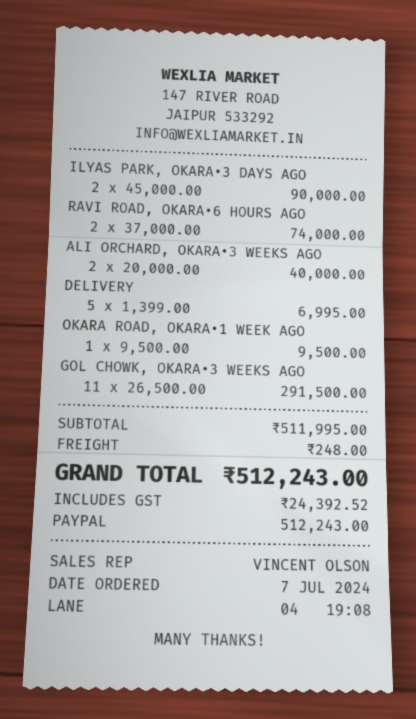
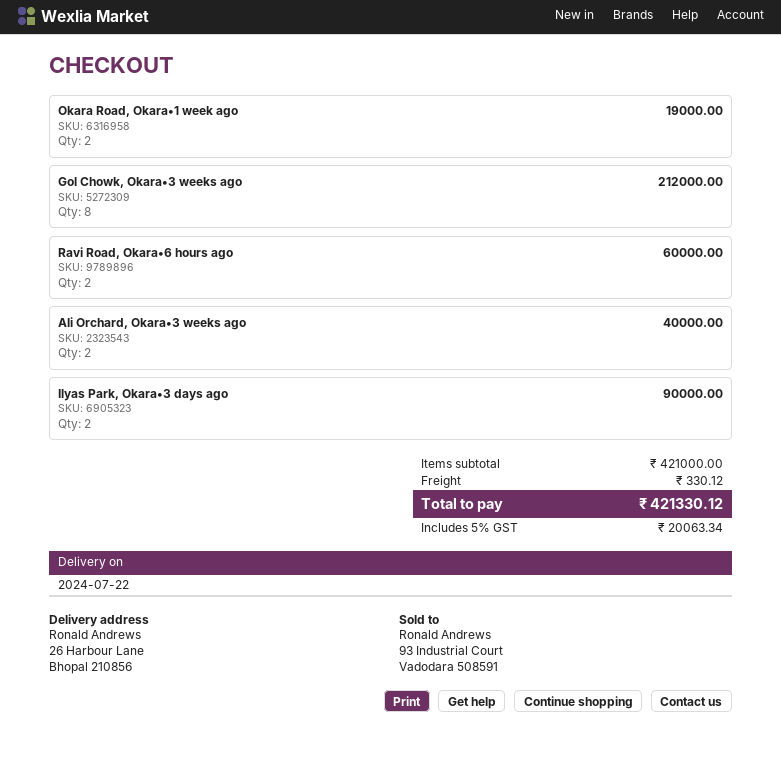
RAVI ROAD, OKARA•6 HOURS AGO: 2 for 74000.00 -> 2 for 60000.00
DELIVERY: 5 for 6995.00 -> none
OKARA ROAD, OKARA•1 WEEK AGO: 1 for 9500.00 -> 2 for 19000.00
GOL CHOWK, OKARA•3 WEEKS AGO: 11 for 291500.00 -> 8 for 212000.00
subtotal: 511995.00 -> 421000.00
shipping: 248.00 -> 330.12
tax: 24392.52 -> 20063.34
total: 512243.00 -> 421330.12

